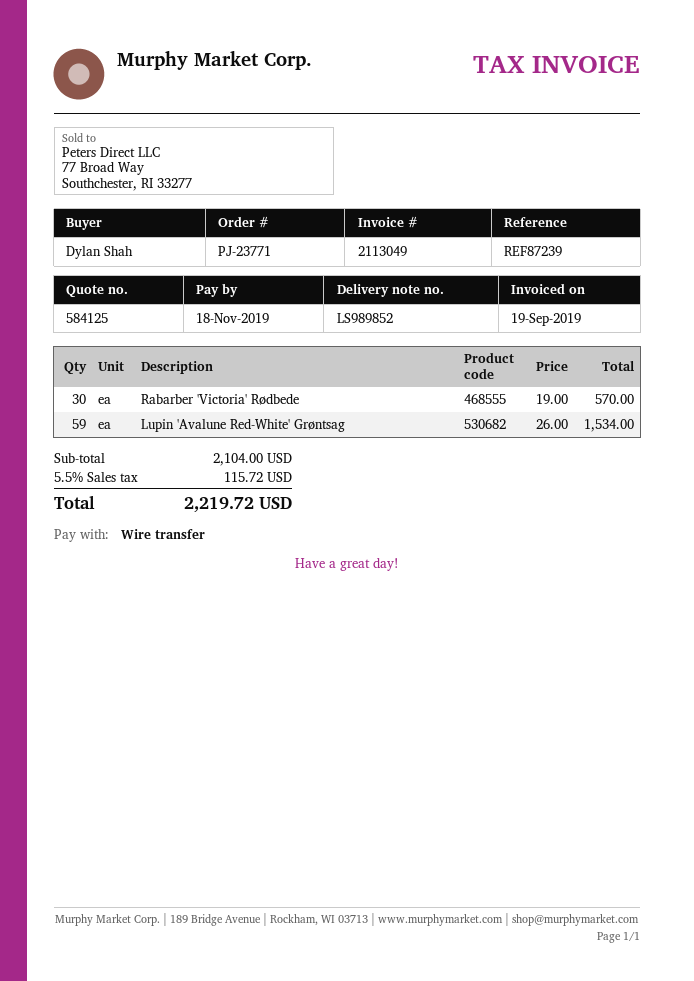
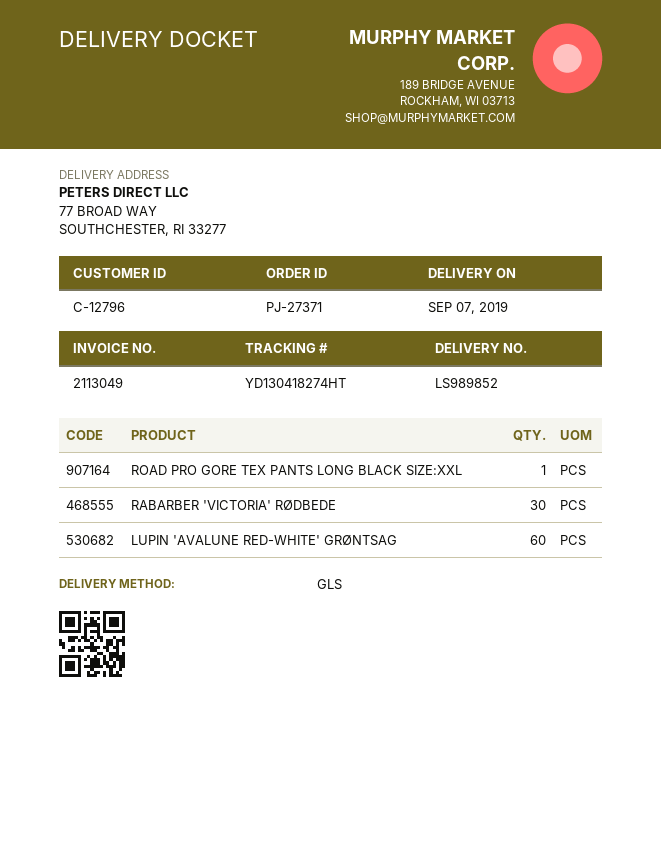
order number: PJ-23771 -> PJ-27371
Lupin 'Avalune Red-White' Grøntsag: 59 -> 60
ROAD PRO GORE TEX PANTS LONG BLACK SIZE:XXL: none -> 1

